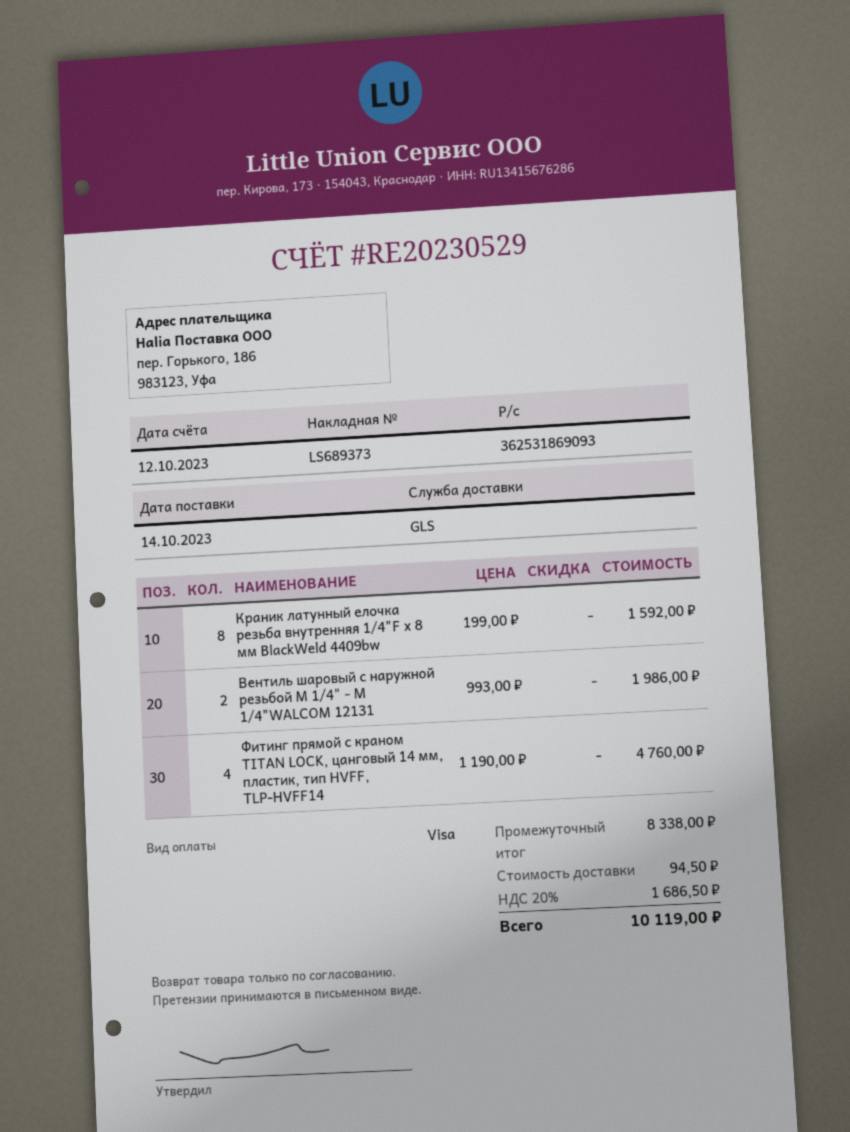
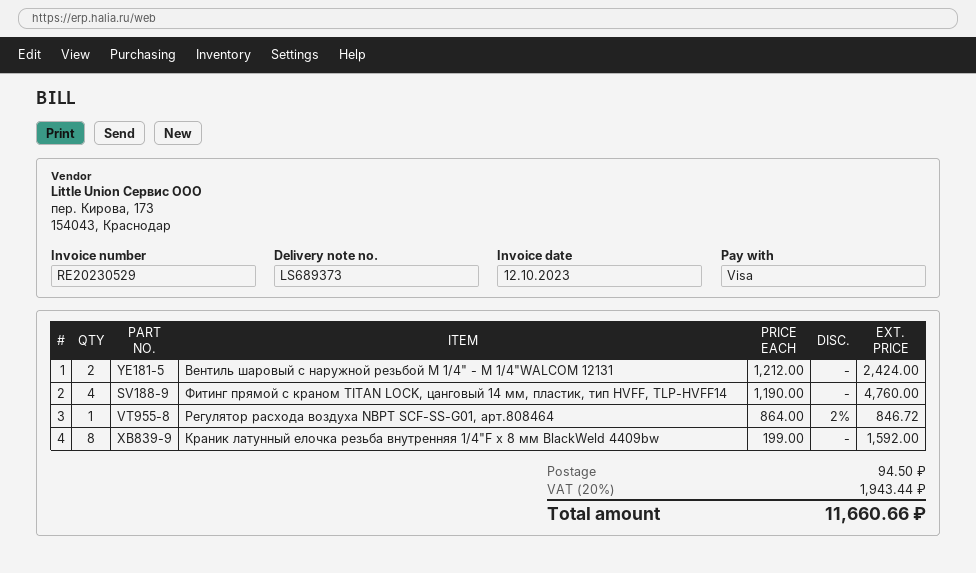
Вентиль шаровый с наружной резьбой М 1/4" - М 1/4"WALCOM 12131: 2 x 993.00 = 1986.00 -> 2 x 1212.00 = 2424.00
Регулятор расхода воздуха NBPT SCF-SS-G01, арт.808464: none -> 1 x 864.00 - 2% = 846.72
tax: 20% = 1686.50 -> 20% = 1943.44
total: 10119.00 -> 11660.66

